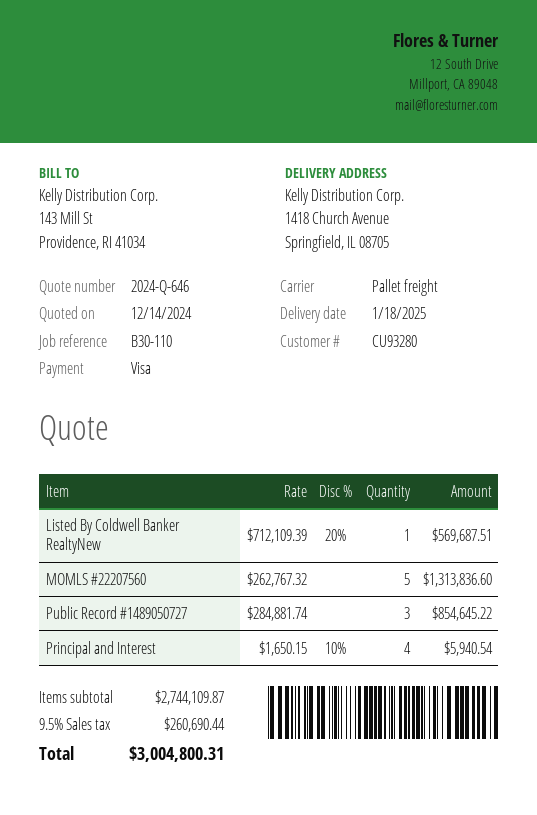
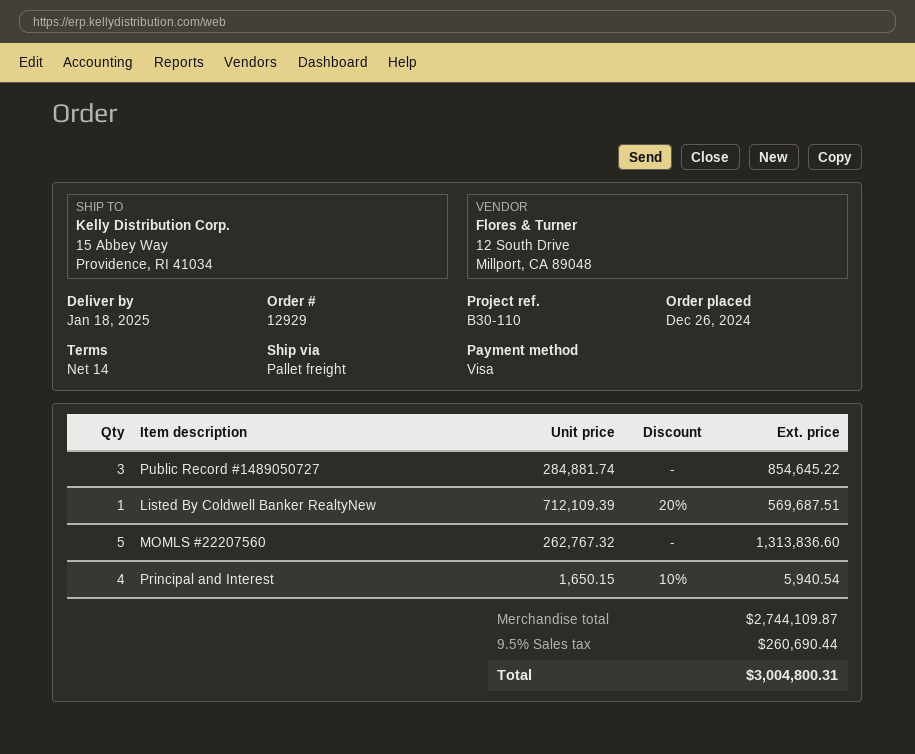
ship to: 1418 Church Avenue, Springfield, IL 08705 -> 15 Abbey Way, Providence, RI 41034

